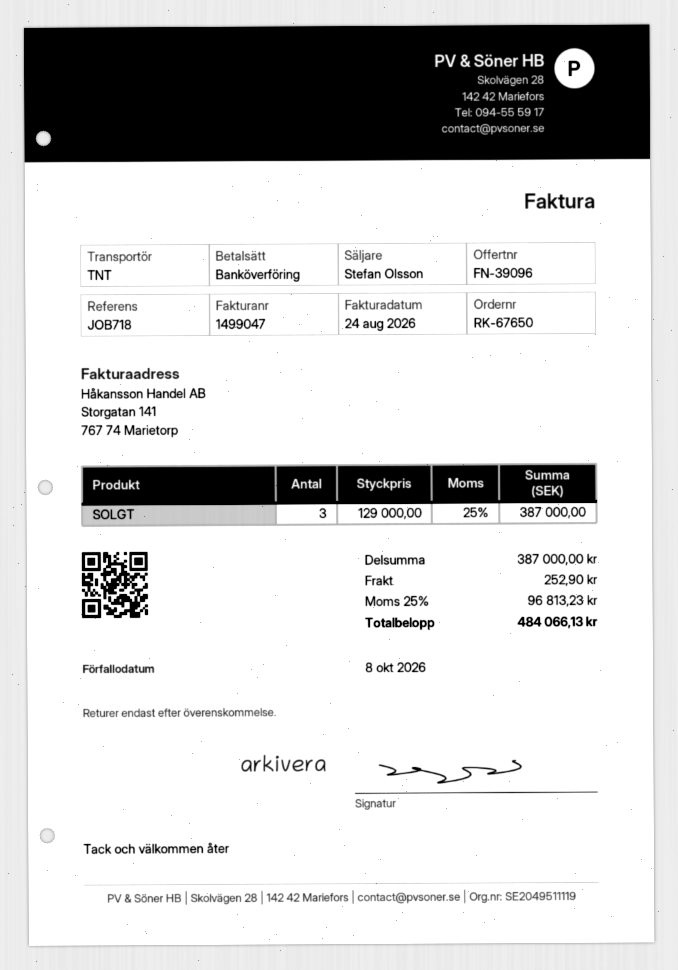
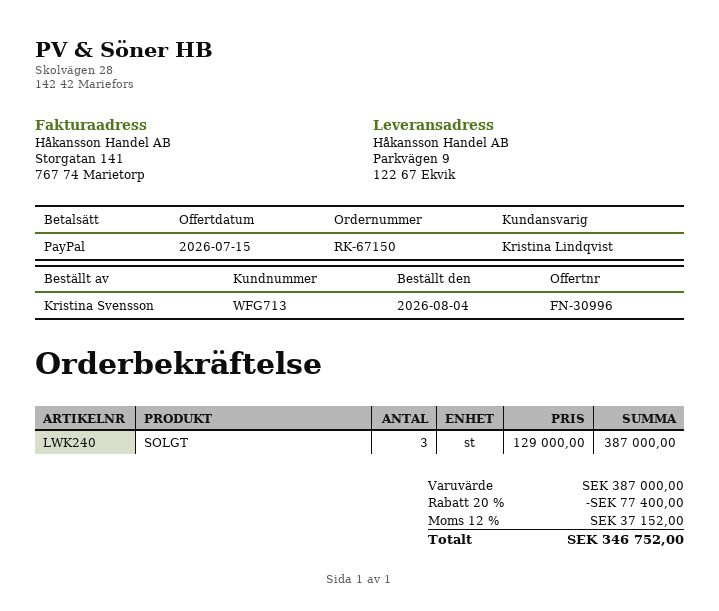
quote number: FN-39096 -> FN-30996
order number: RK-67650 -> RK-67150
sales rep: Stefan Olsson -> Kristina Lindqvist
payment method: bank transfer -> PayPal
discount: none -> 20% = 77400.00
shipping: 252.90 -> none
tax: 25% = 96813.23 -> 12% = 37152.00
total: 484066.13 -> 346752.00

